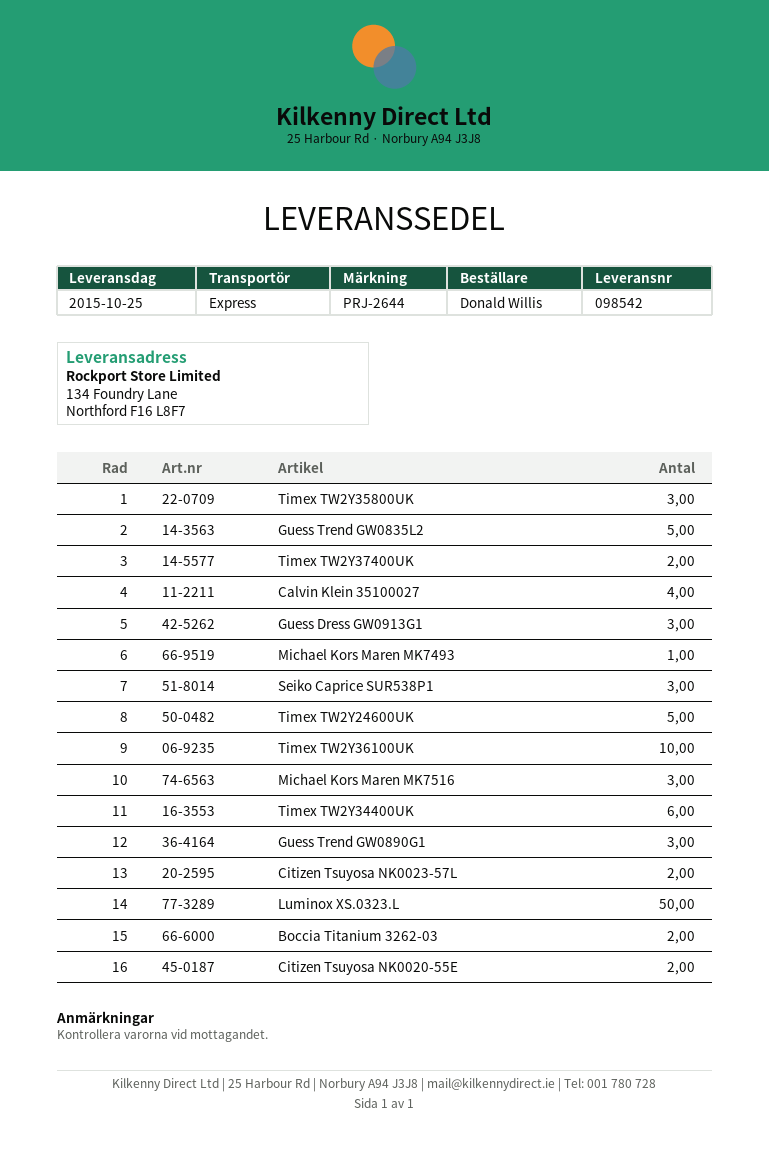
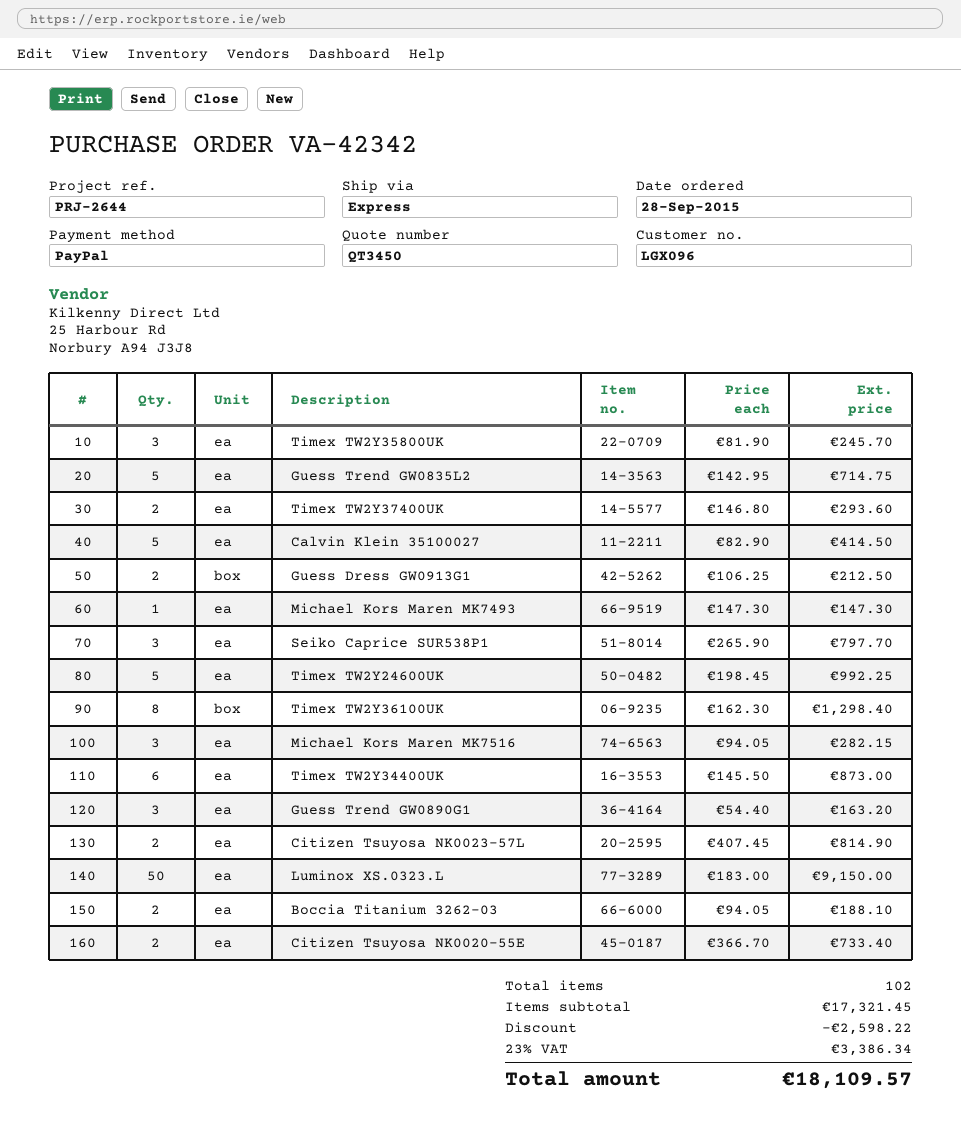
Calvin Klein 35100027: 4 -> 5
Guess Dress GW0913G1: 3 -> 2
Timex TW2Y36100UK: 10 -> 8

